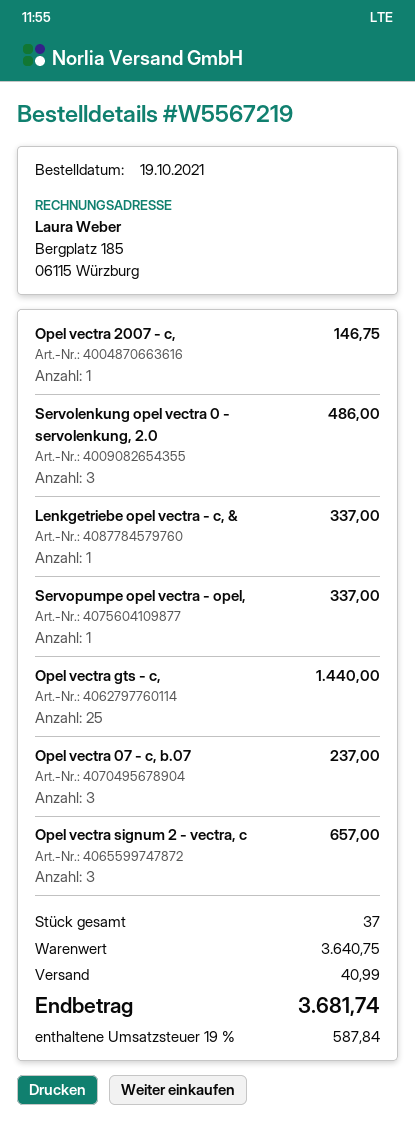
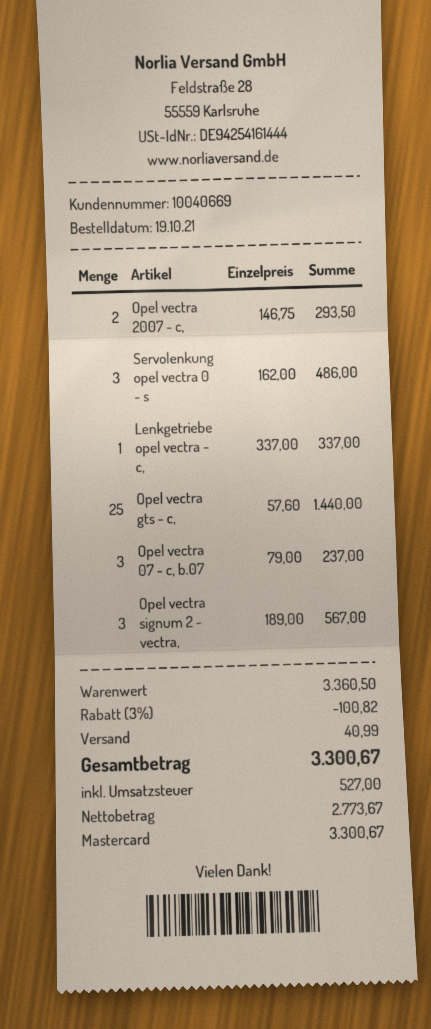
Opel vectra 2007 - c,: 1 for 146.75 -> 2 for 293.50
Servopumpe opel vectra - opel,: 1 for 337.00 -> none
Opel vectra signum 2 - vectra, c: 3 for 657.00 -> 3 for 567.00
subtotal: 3640.75 -> 3360.50
discount: none -> 3% = 100.82
tax: 587.84 -> 527.00
total: 3681.74 -> 3300.67

